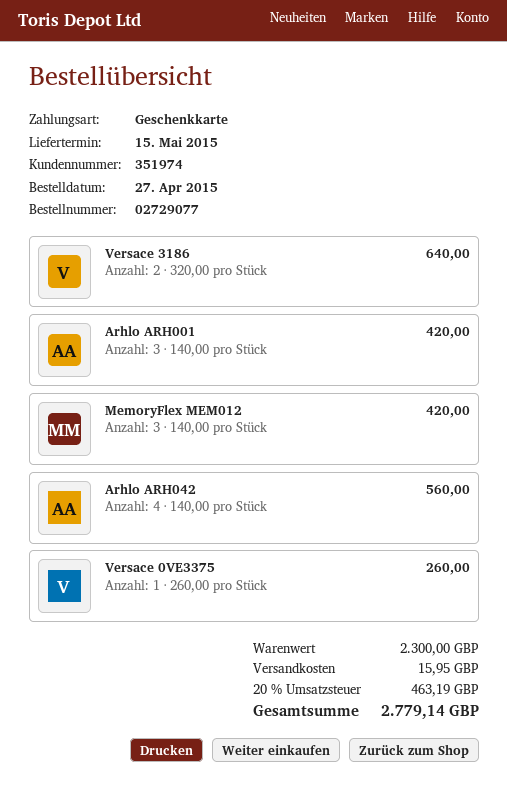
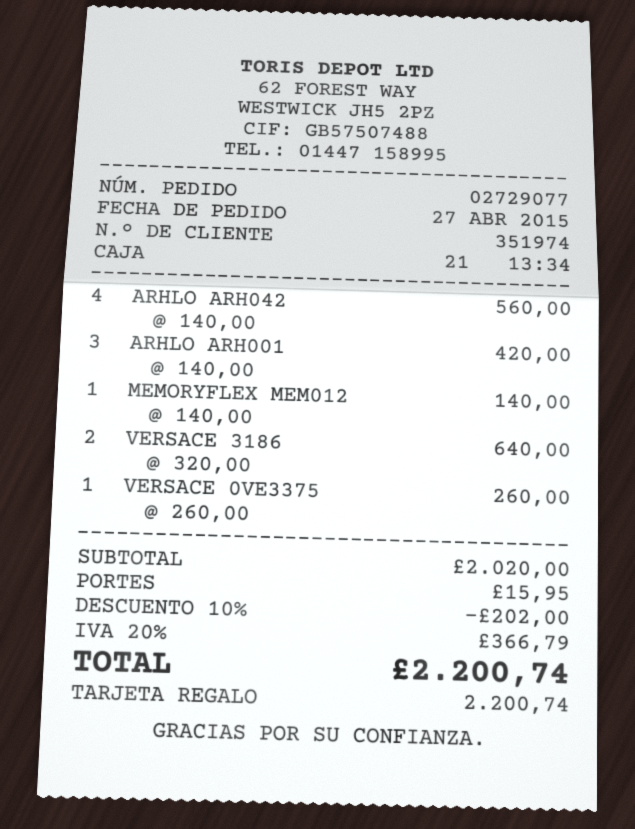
MemoryFlex MEM012: 3 x 140.00 = 420.00 -> 1 x 140.00 = 140.00
subtotal: 2300.00 -> 2020.00
discount: none -> 10% = 202.00
tax: 20% = 463.19 -> 20% = 366.79
total: 2779.14 -> 2200.74

